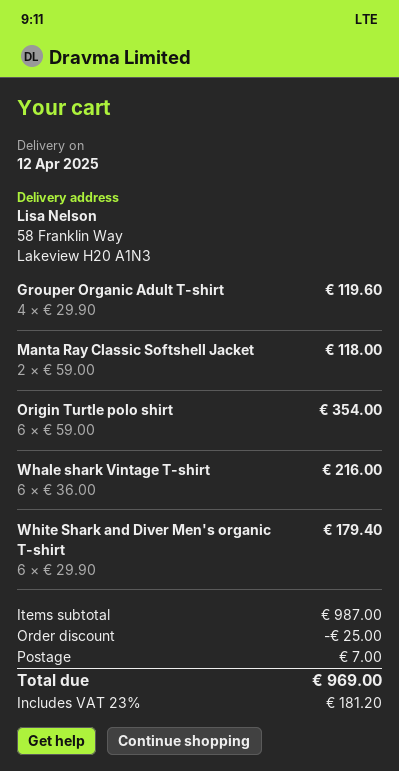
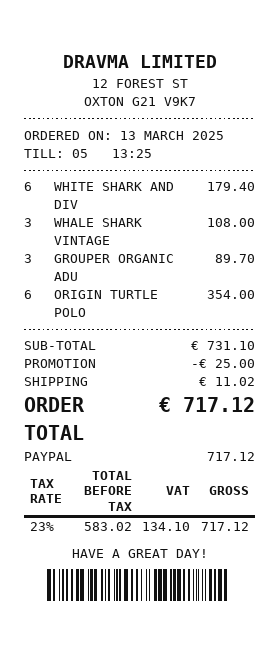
Grouper Organic Adult T-shirt: 4 for 119.60 -> 3 for 89.70
Manta Ray Classic Softshell Jacket: 2 for 118.00 -> none
Whale shark Vintage T-shirt: 6 for 216.00 -> 3 for 108.00
subtotal: 987.00 -> 731.10
shipping: 7.00 -> 11.02
tax: 23% = 181.20 -> 23% = 134.10
total: 969.00 -> 717.12

